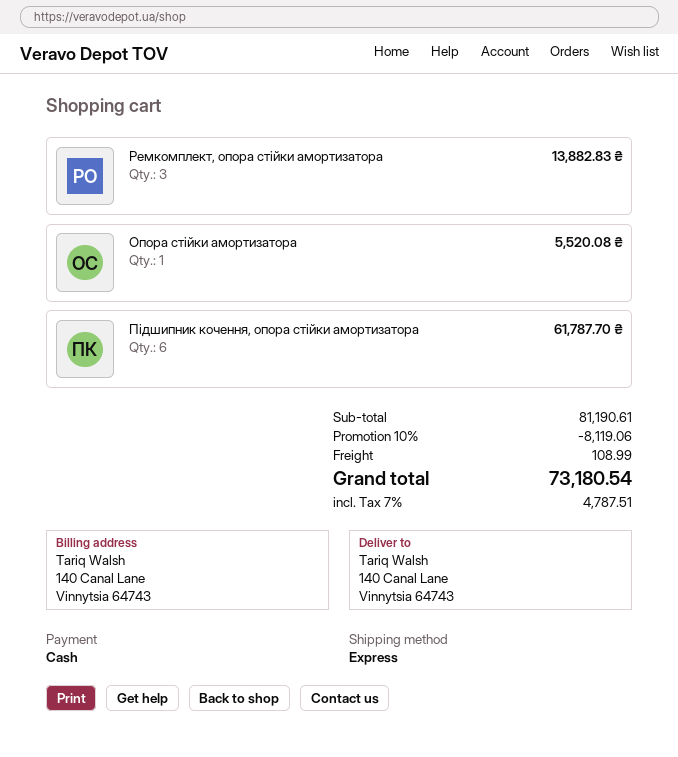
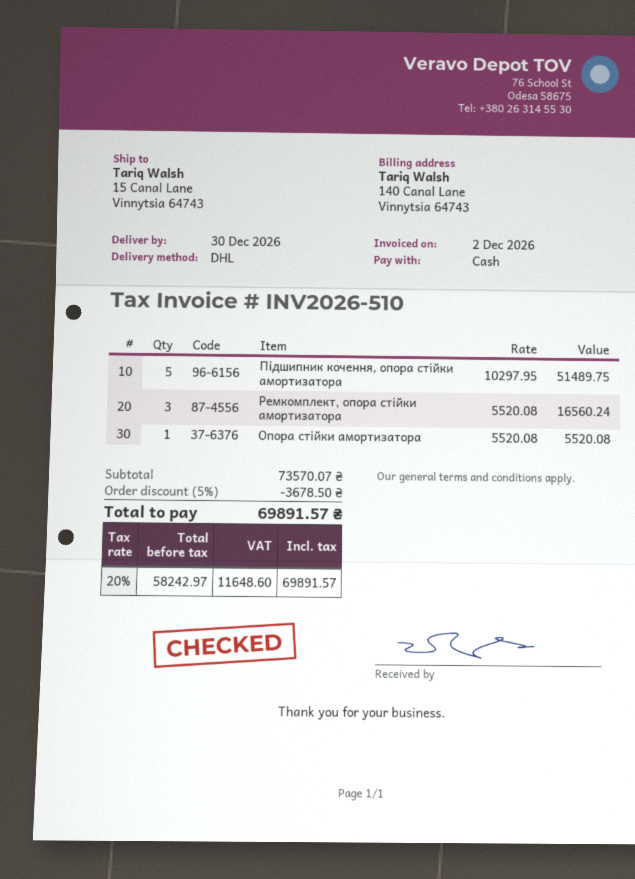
shipping method: express -> DHL
ship to: 140 Canal Lane, Vinnytsia 64743 -> 15 Canal Lane, Vinnytsia 64743
Ремкомплект, опора стійки амортизатора: 3 for 13882.83 -> 3 for 16560.24
Підшипник кочення, опора стійки амортизатора: 6 for 61787.70 -> 5 for 51489.75
subtotal: 81190.61 -> 73570.07
discount: 10% = 8119.06 -> 5% = 3678.50
shipping: 108.99 -> none
tax: 7% = 4787.51 -> 20% = 11648.60
total: 73180.54 -> 69891.57

